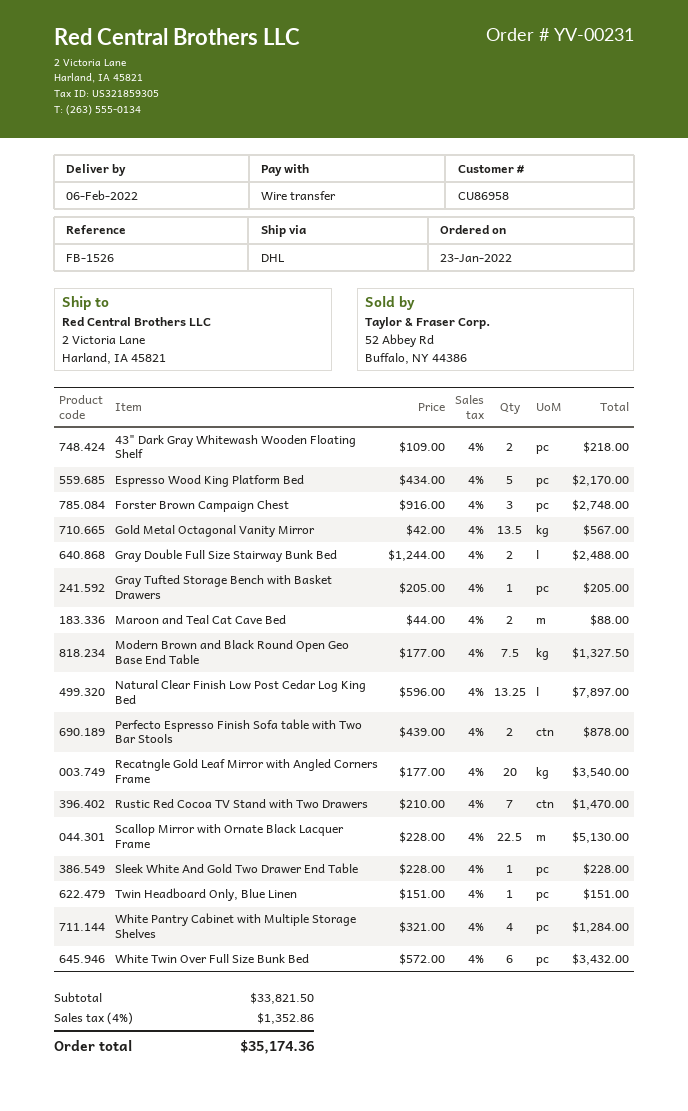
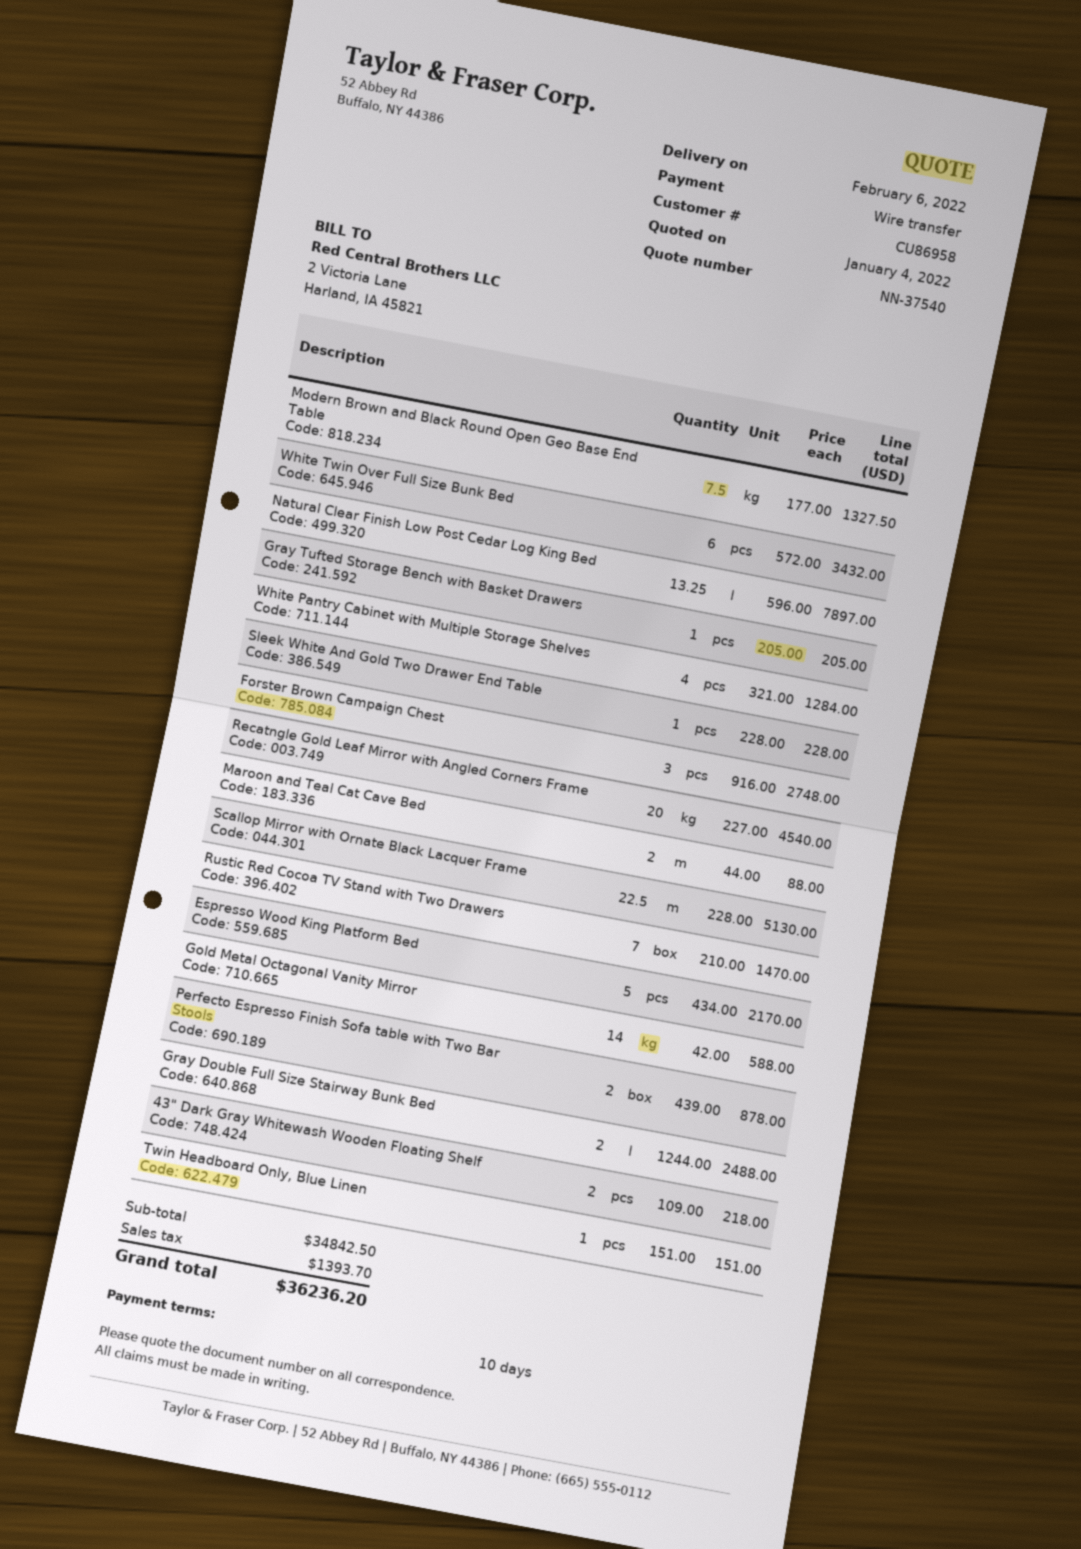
Gold Metal Octagonal Vanity Mirror: 13.5 x 42.00 = 567.00 -> 14 x 42.00 = 588.00
Recatngle Gold Leaf Mirror with Angled Corners Frame: 20 x 177.00 = 3540.00 -> 20 x 227.00 = 4540.00
subtotal: 33821.50 -> 34842.50
tax: 1352.86 -> 1393.70
total: 35174.36 -> 36236.20

